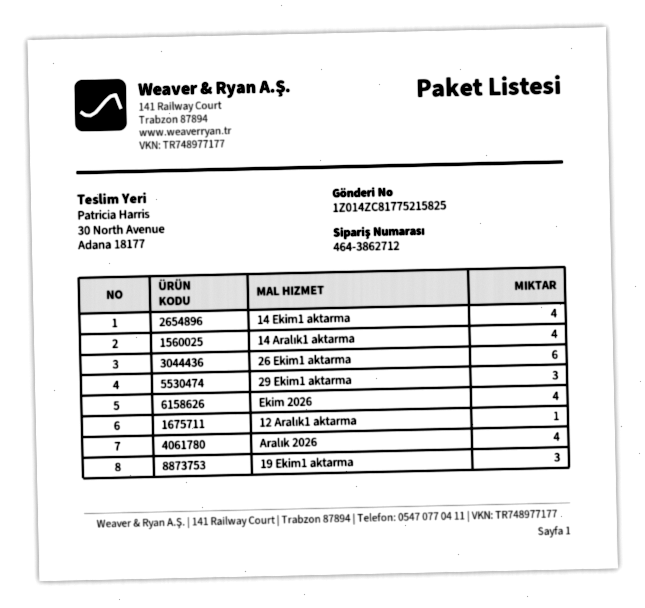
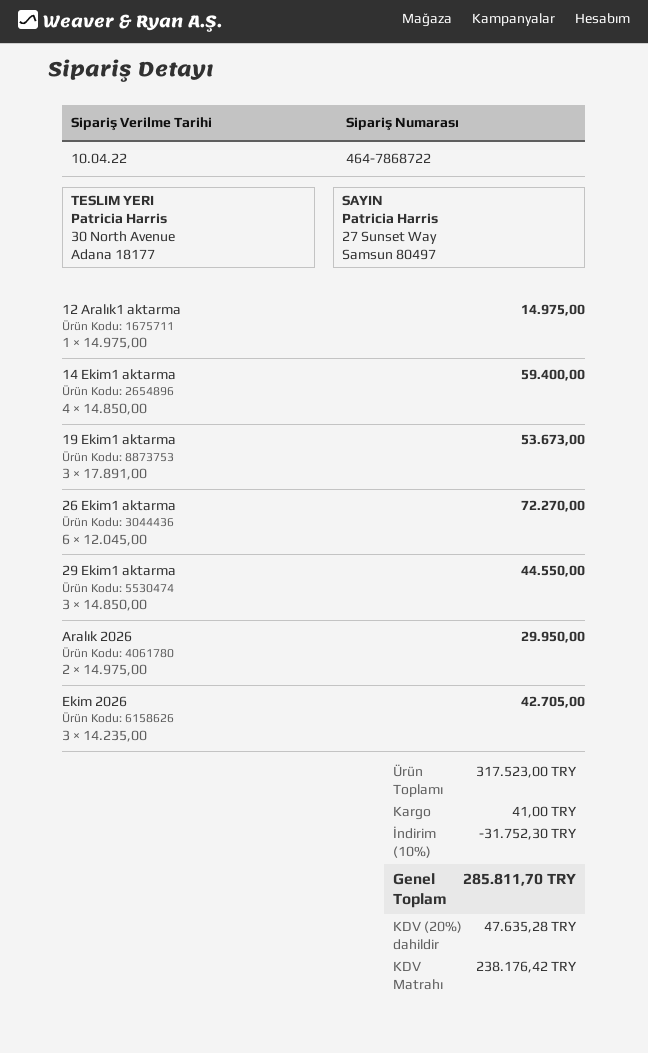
order number: 464-3862712 -> 464-7868722
14 Aralık1 aktarma: 4 -> none
Ekim 2026: 4 -> 3
Aralık 2026: 4 -> 2

